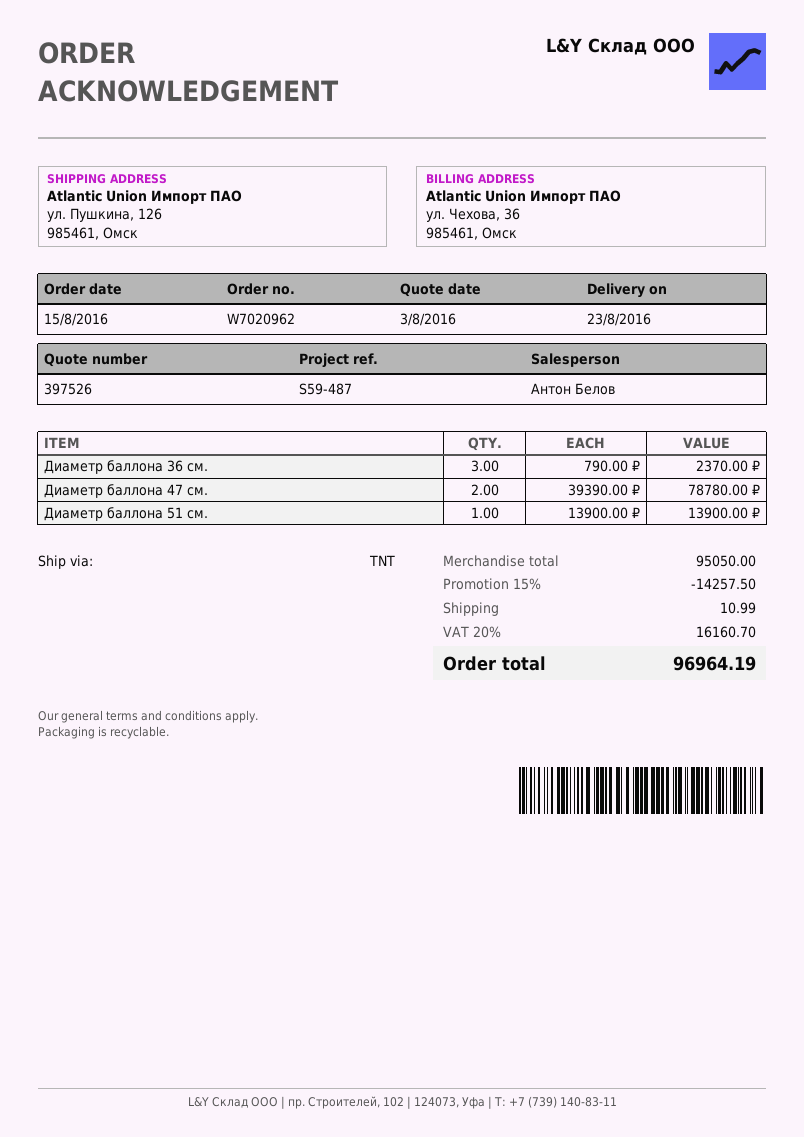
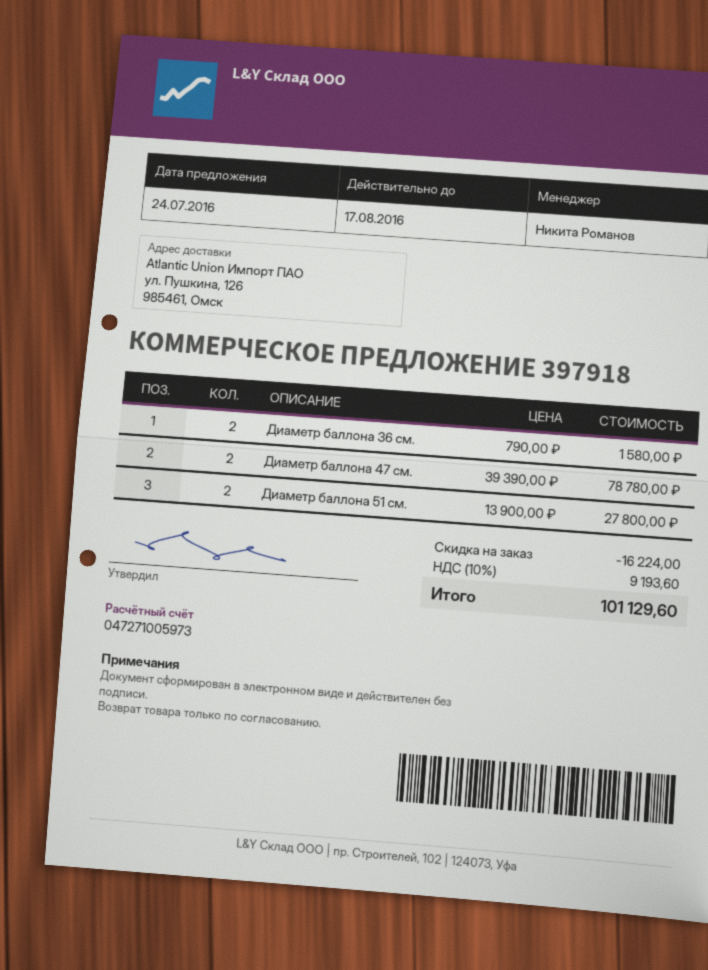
quote number: 397526 -> 397918
quote date: 2016-08-03 -> 2016-07-24
sales rep: Антон Белов -> Никита Романов
Диаметр баллона 36 см.: 3 x 790.00 = 2370.00 -> 2 x 790.00 = 1580.00
Диаметр баллона 51 см.: 1 x 13900.00 = 13900.00 -> 2 x 13900.00 = 27800.00
discount: 14257.50 -> 16224.00
shipping: 10.99 -> none
tax: 20% = 16160.70 -> 10% = 9193.60
total: 96964.19 -> 101129.60

